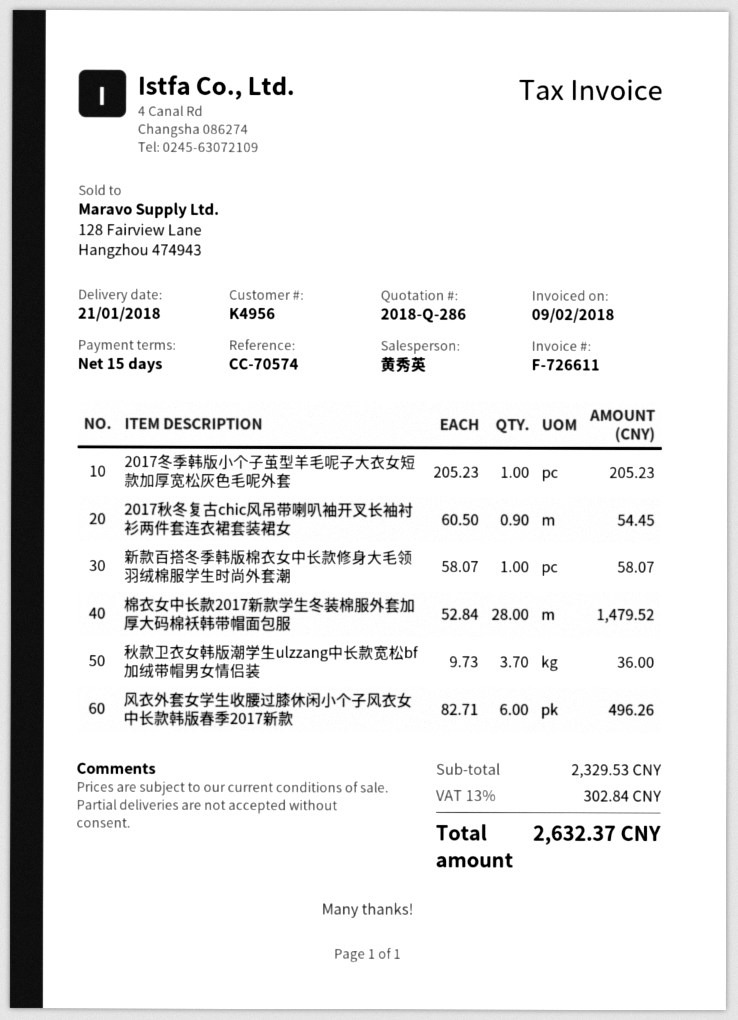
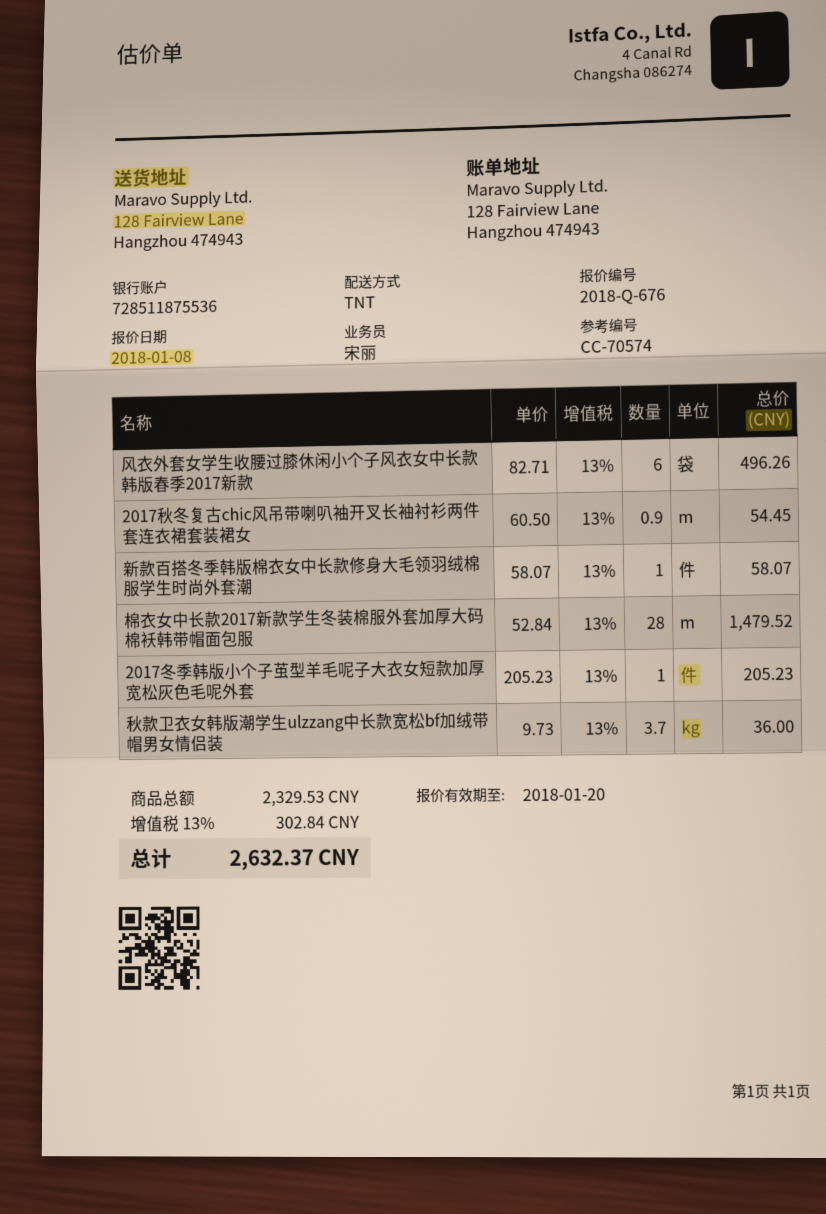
quote number: 2018-Q-286 -> 2018-Q-676
sales rep: 黄秀英 -> 宋丽

